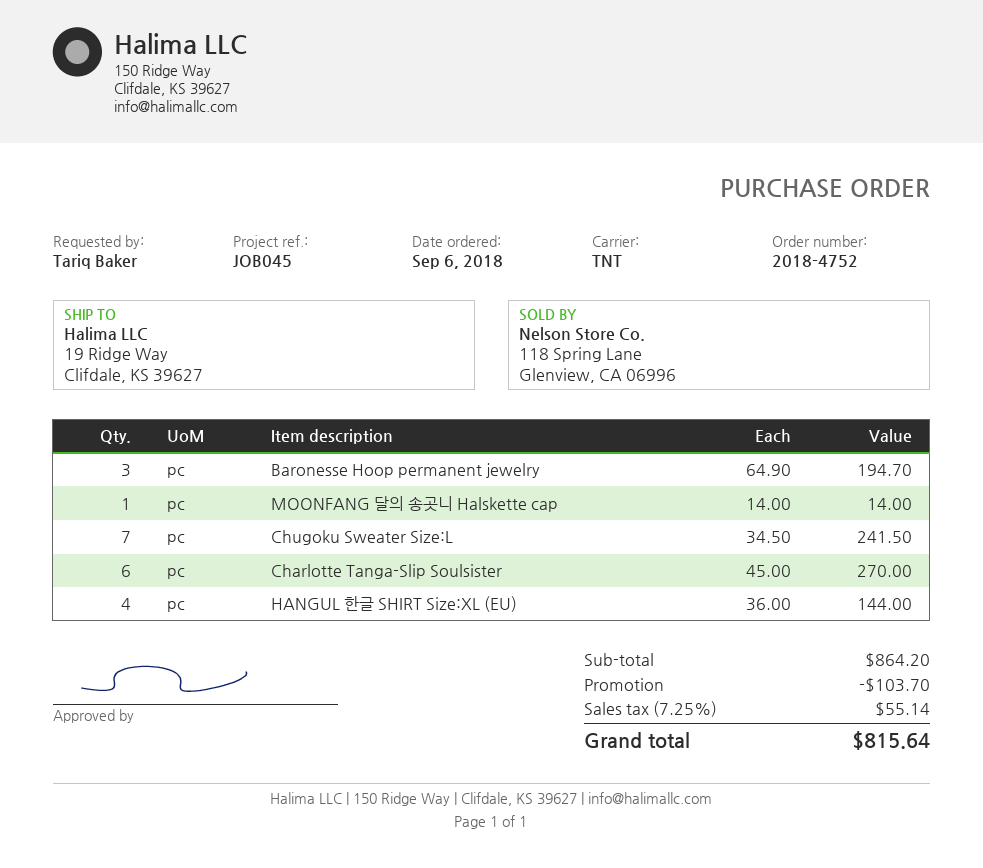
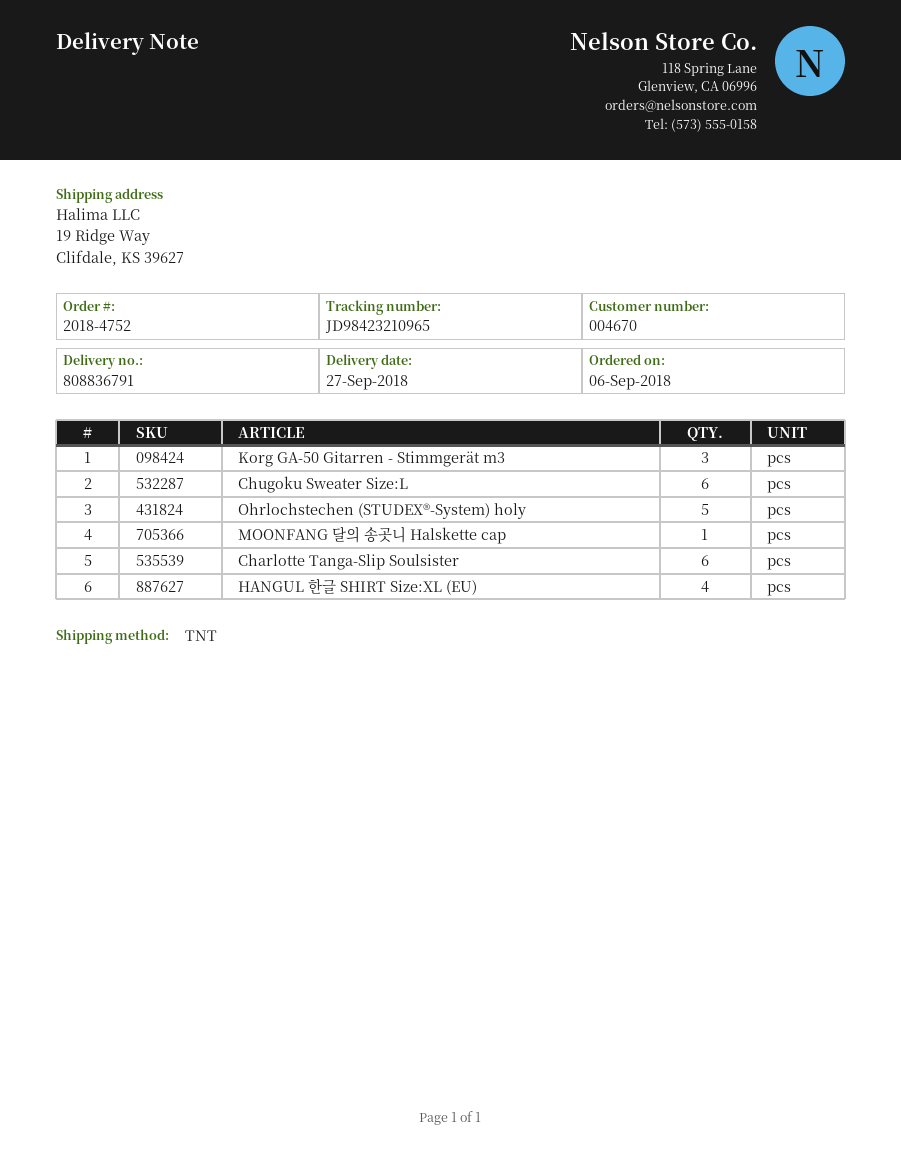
Baronesse Hoop permanent jewelry: 3 -> none
Chugoku Sweater Size:L: 7 -> 6
Korg GA-50 Gitarren - Stimmgerät m3: none -> 3
Ohrlochstechen (STUDEX®-System) holy: none -> 5

